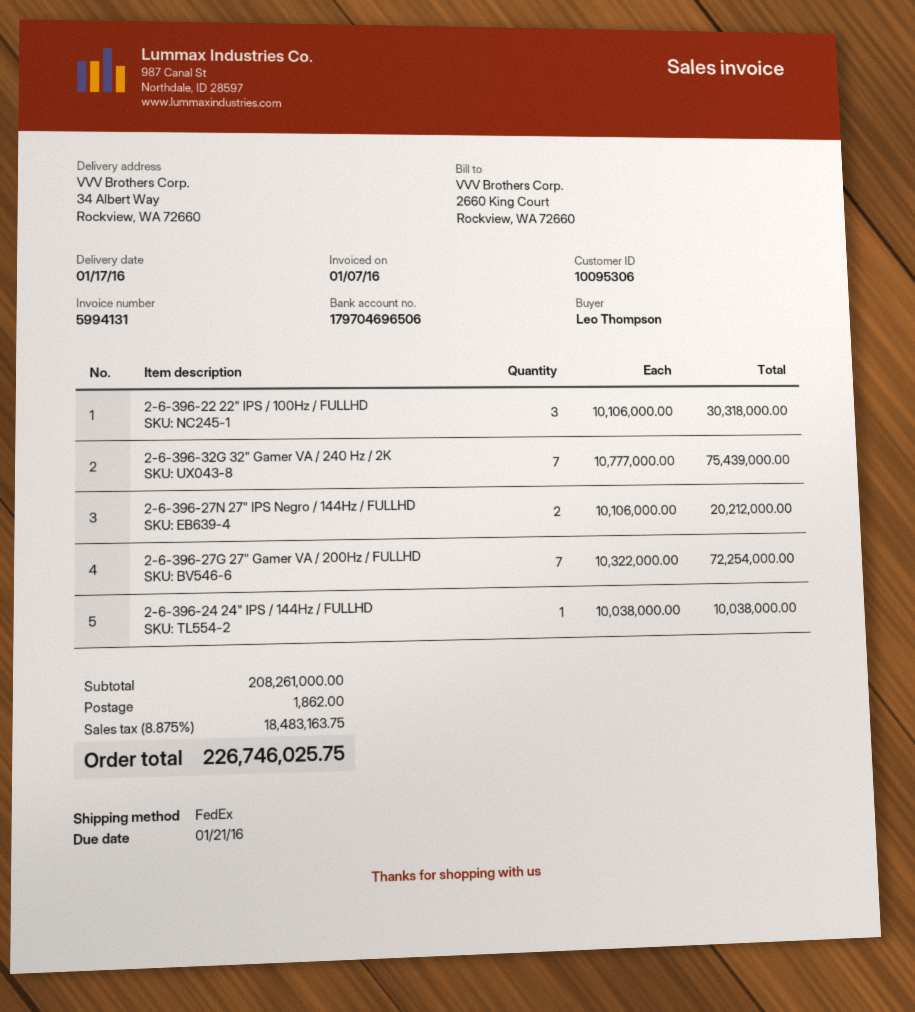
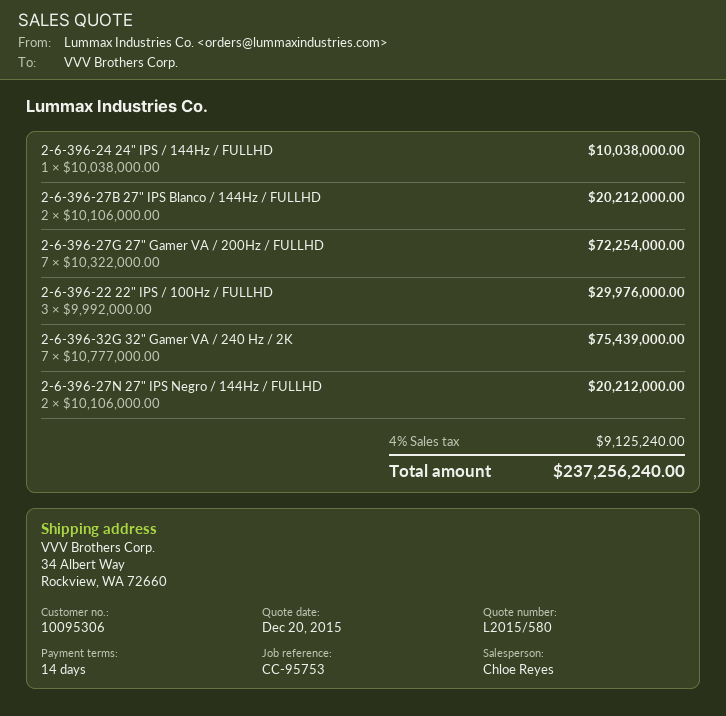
2-6-396-22 22" IPS / 100Hz / FULLHD: 3 x 10106000.00 = 30318000.00 -> 3 x 9992000.00 = 29976000.00
2-6-396-27B 27" IPS Blanco / 144Hz / FULLHD: none -> 2 x 10106000.00 = 20212000.00
shipping: 1862.00 -> none
tax: 8.875% = 18483163.75 -> 4% = 9125240.00
total: 226746025.75 -> 237256240.00

